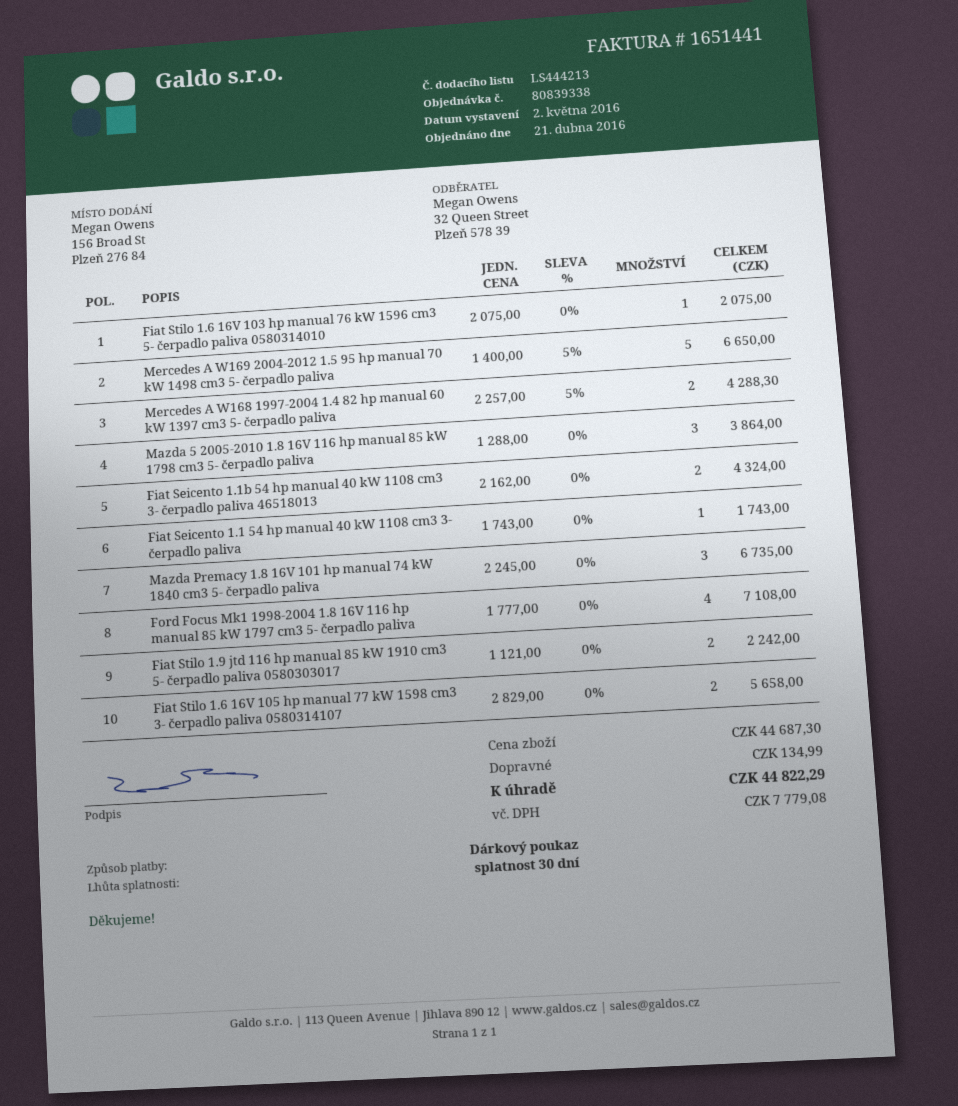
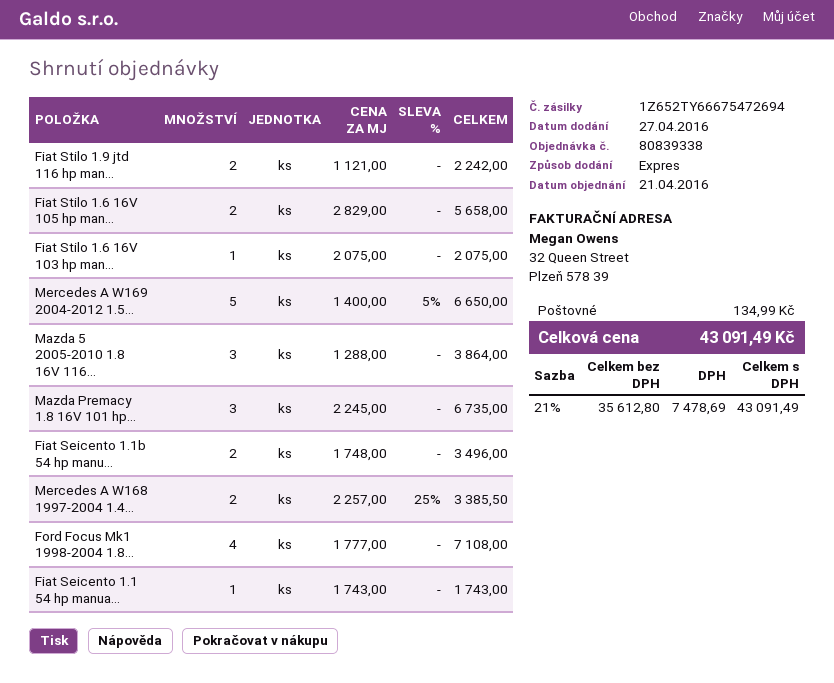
Mercedes A W168 1997-2004 1.4 82 hp manual 60 kW 1397 cm3 5- čerpadlo paliva: 2 x 2257.00 - 5% = 4288.30 -> 2 x 2257.00 - 25% = 3385.50
Fiat Seicento 1.1b 54 hp manual 40 kW 1108 cm3 3- čerpadlo paliva 46518013: 2 x 2162.00 = 4324.00 -> 2 x 1748.00 = 3496.00
tax: 7779.08 -> 7478.69
total: 44822.29 -> 43091.49

